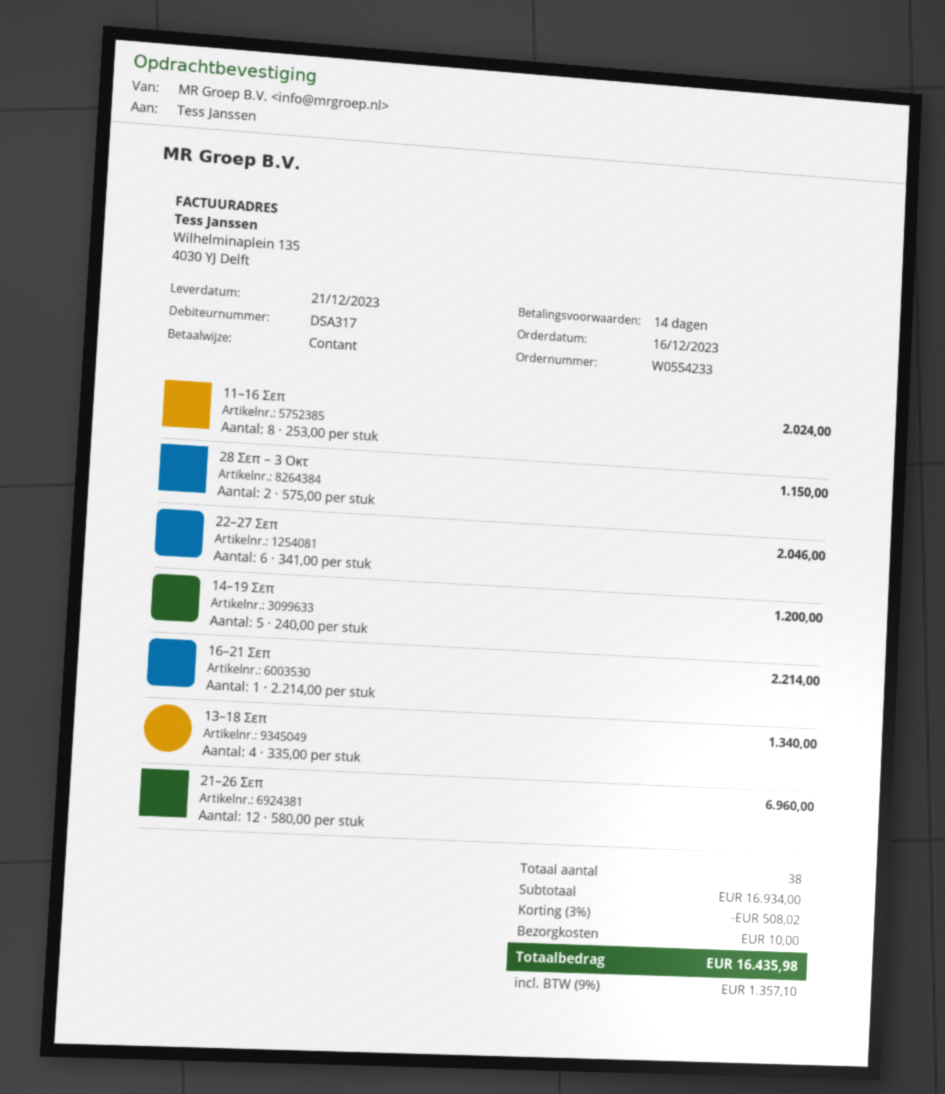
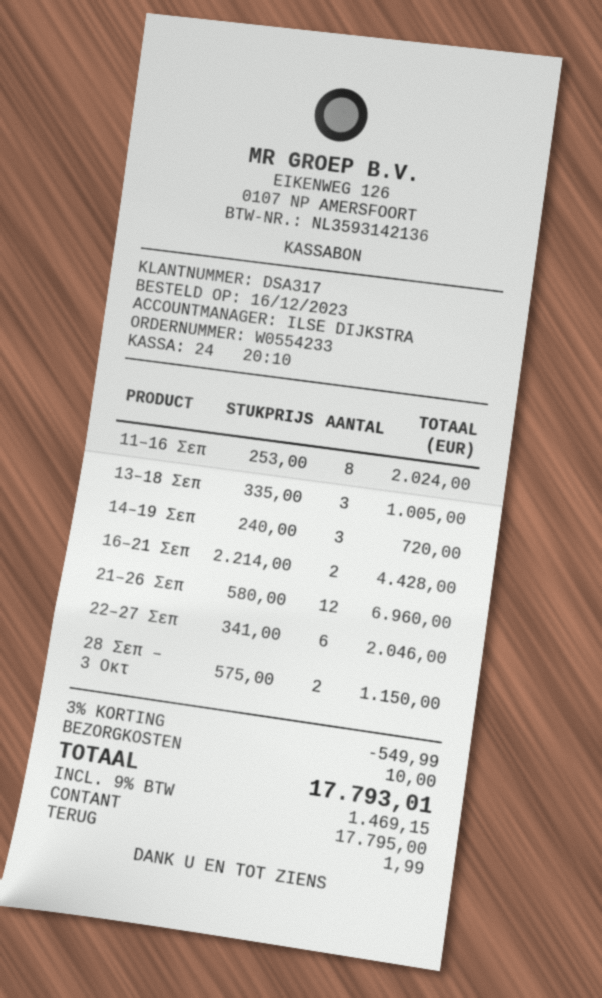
14–19 Σεπ: 5 x 240.00 = 1200.00 -> 3 x 240.00 = 720.00
16–21 Σεπ: 1 x 2214.00 = 2214.00 -> 2 x 2214.00 = 4428.00
13–18 Σεπ: 4 x 335.00 = 1340.00 -> 3 x 335.00 = 1005.00
discount: 3% = 508.02 -> 3% = 549.99
tax: 9% = 1357.10 -> 9% = 1469.15
total: 16435.98 -> 17793.01

